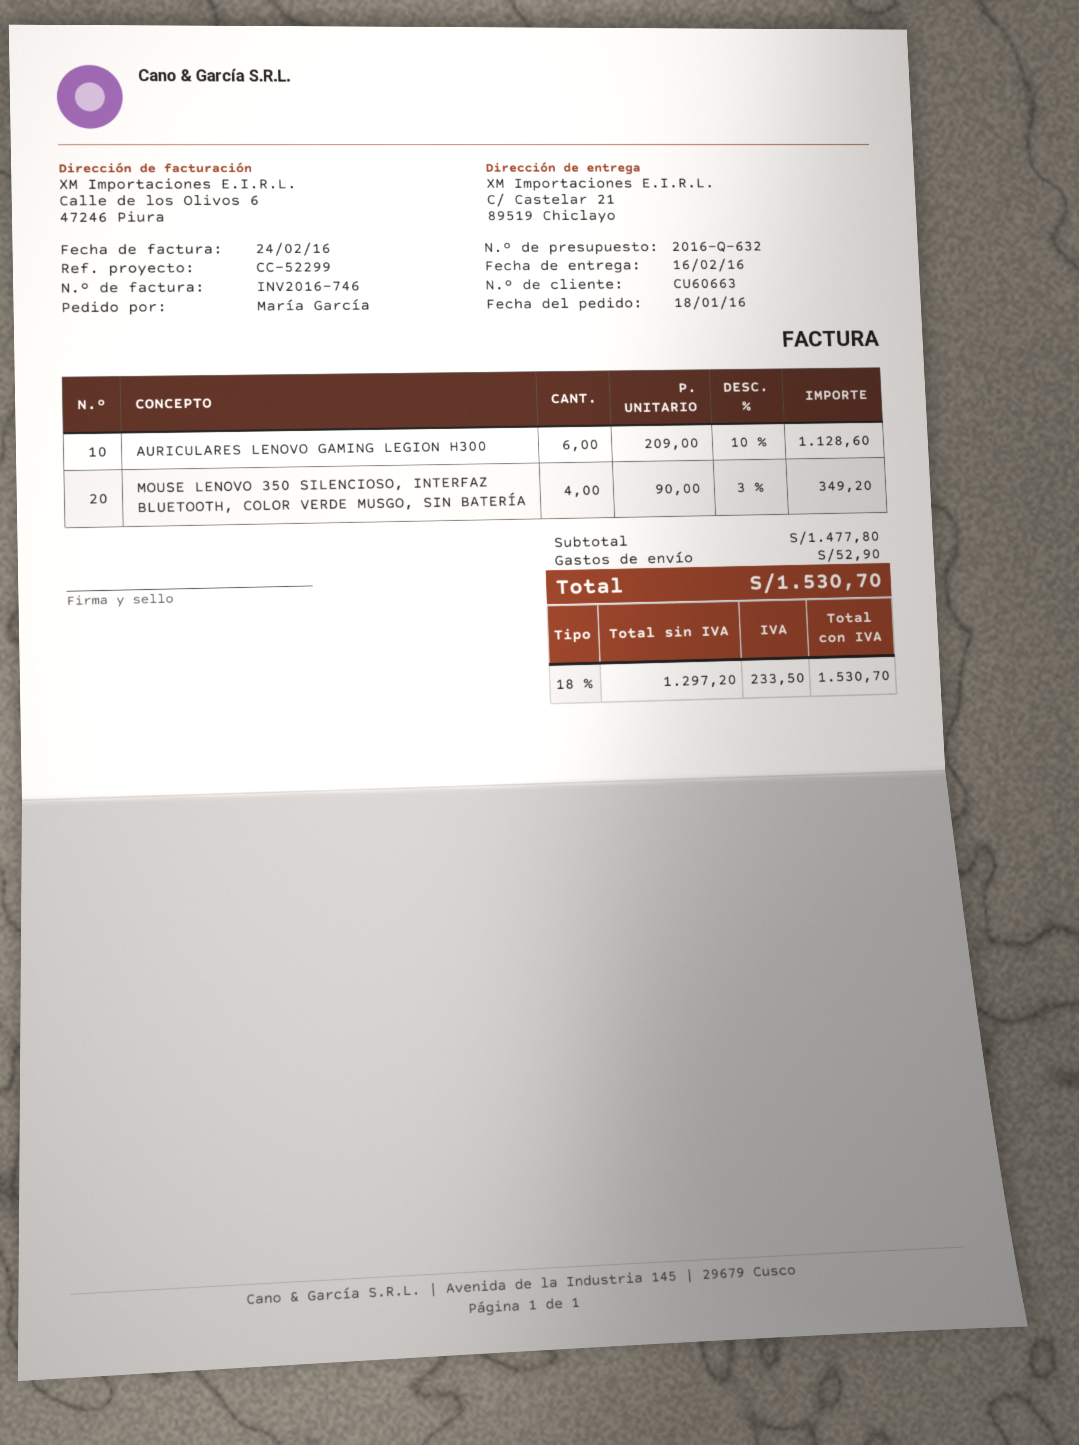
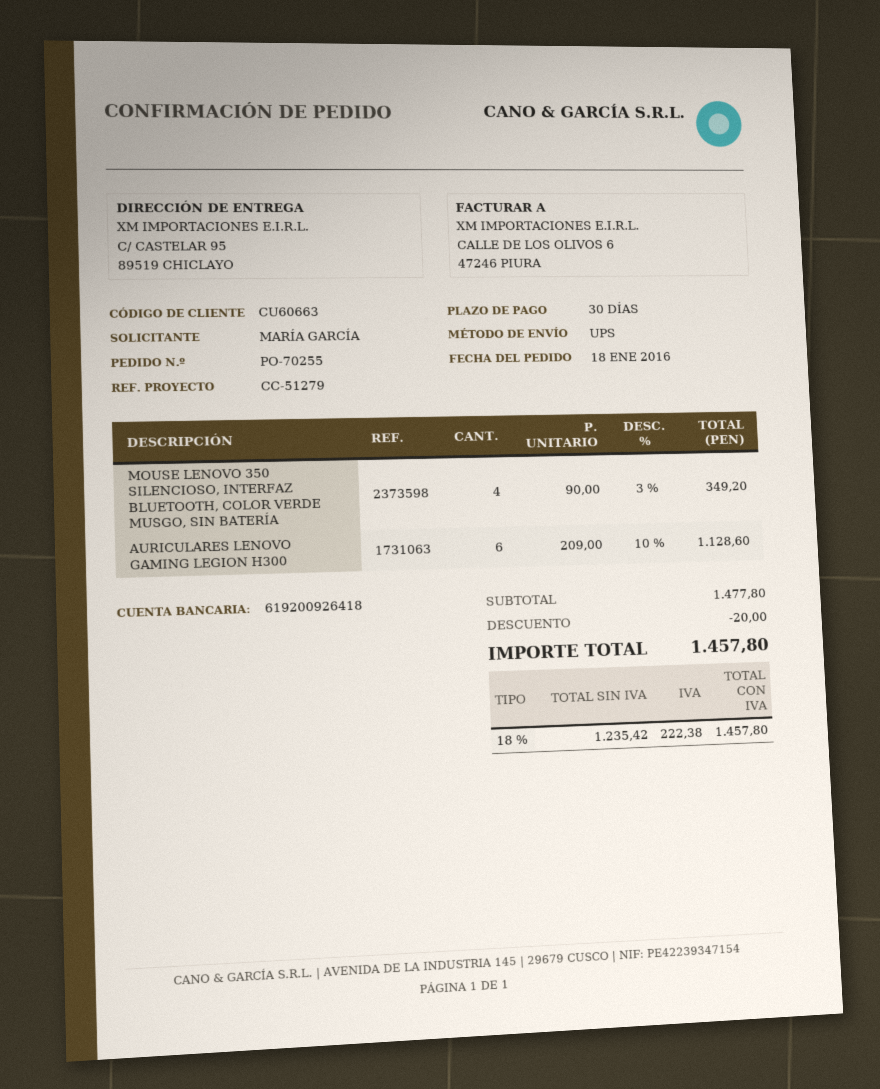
reference: CC-52299 -> CC-51279
ship to: C/ Castelar 21, 89519 Chiclayo -> C/ CASTELAR 95, 89519 CHICLAYO
discount: none -> 20.00
shipping: 52.90 -> none
net: 1297.20 -> 1235.42
tax: 18% = 233.50 -> 18% = 222.38
total: 1530.70 -> 1457.80

